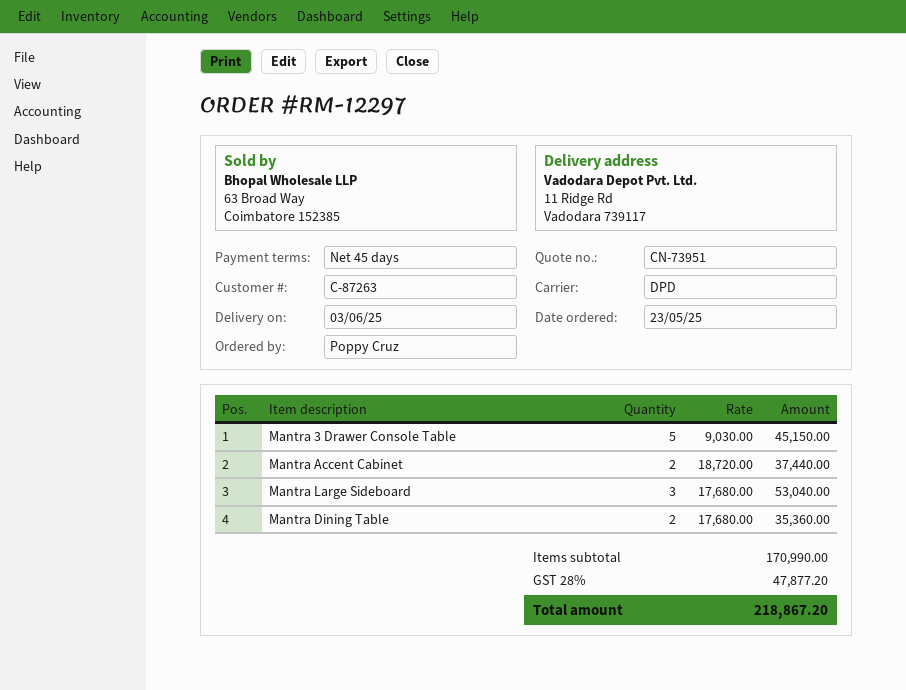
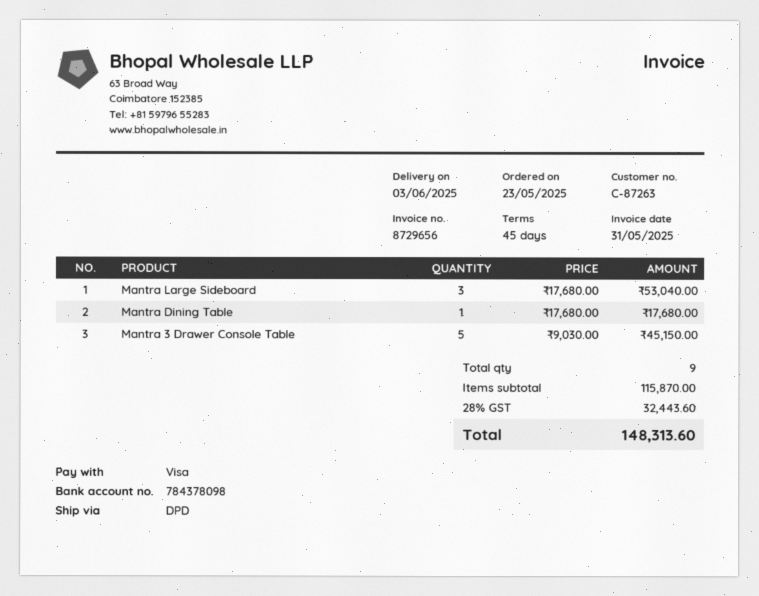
Mantra Accent Cabinet: 2 x 18720.00 = 37440.00 -> none
Mantra Dining Table: 2 x 17680.00 = 35360.00 -> 1 x 17680.00 = 17680.00
subtotal: 170990.00 -> 115870.00
tax: 28% = 47877.20 -> 28% = 32443.60
total: 218867.20 -> 148313.60

